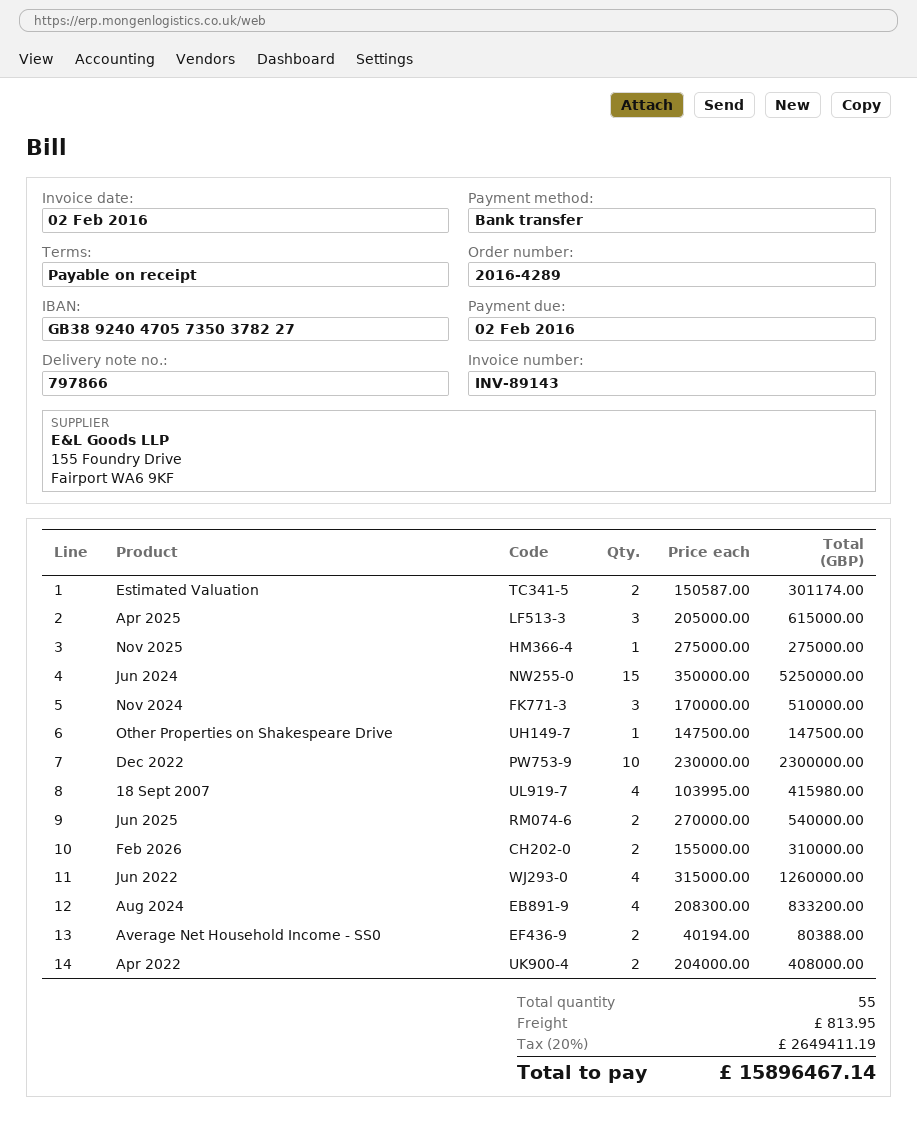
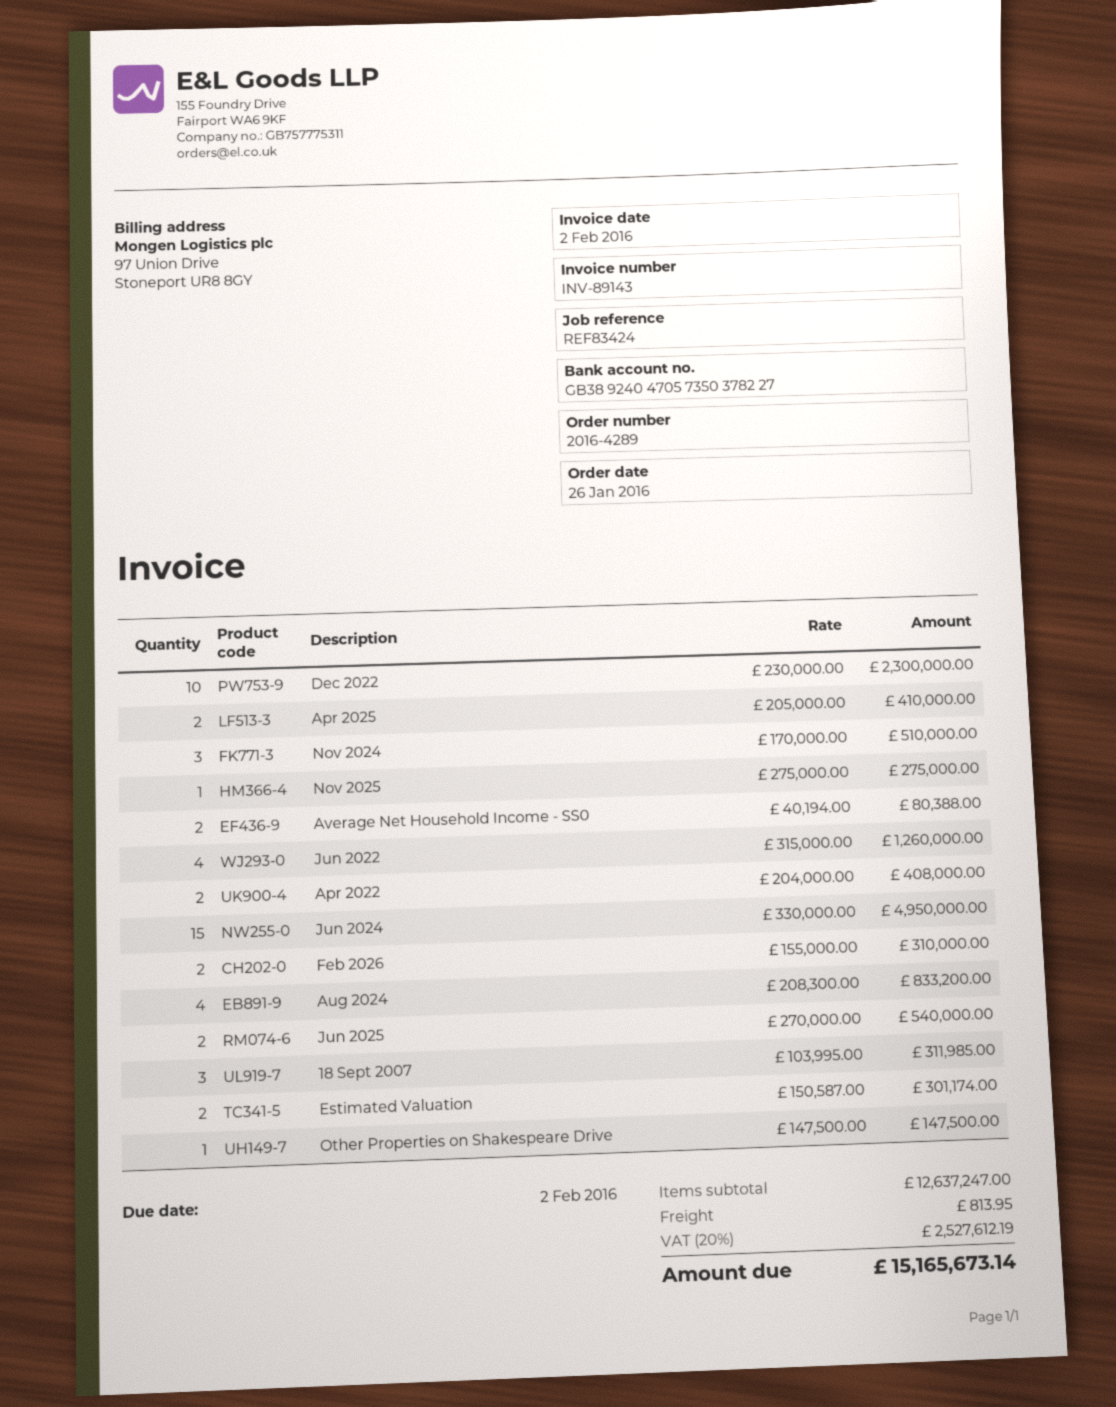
Apr 2025: 3 x 205000.00 = 615000.00 -> 2 x 205000.00 = 410000.00
Jun 2024: 15 x 350000.00 = 5250000.00 -> 15 x 330000.00 = 4950000.00
18 Sept 2007: 4 x 103995.00 = 415980.00 -> 3 x 103995.00 = 311985.00
tax: 20% = 2649411.19 -> 20% = 2527612.19
total: 15896467.14 -> 15165673.14

